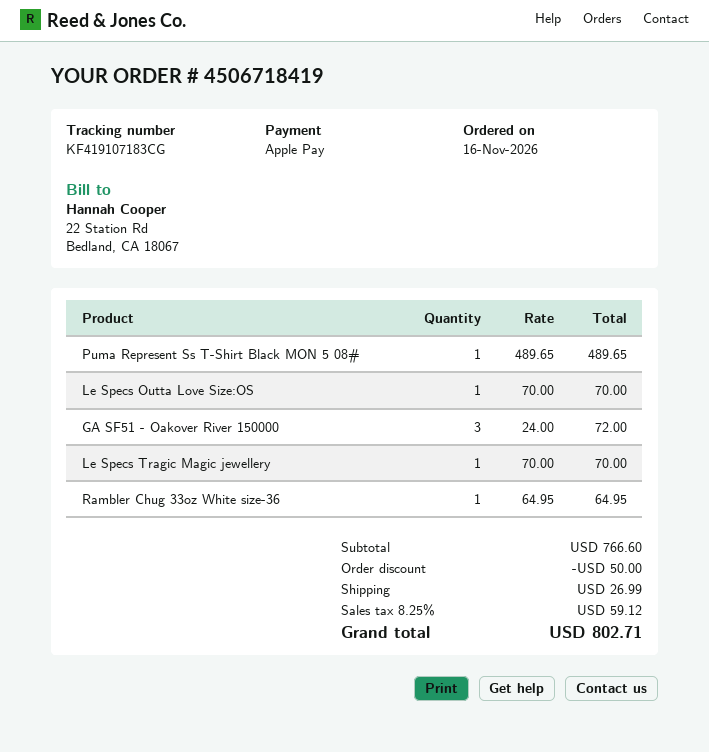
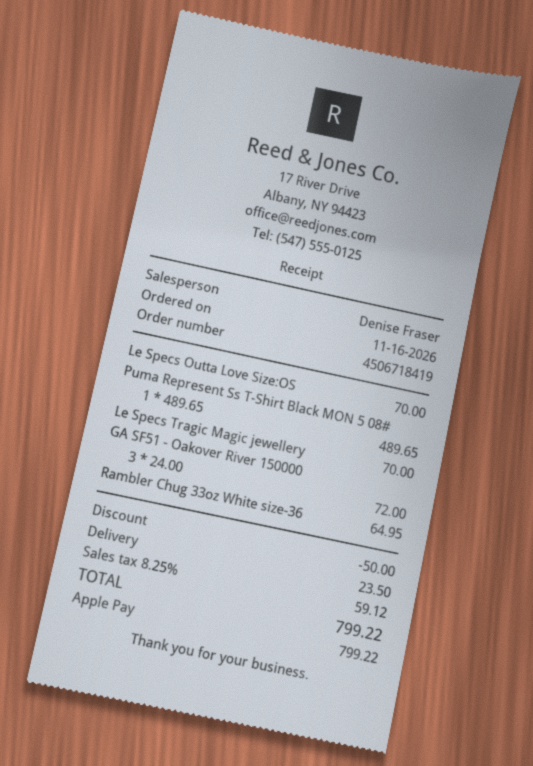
shipping: 26.99 -> 23.50
total: 802.71 -> 799.22

